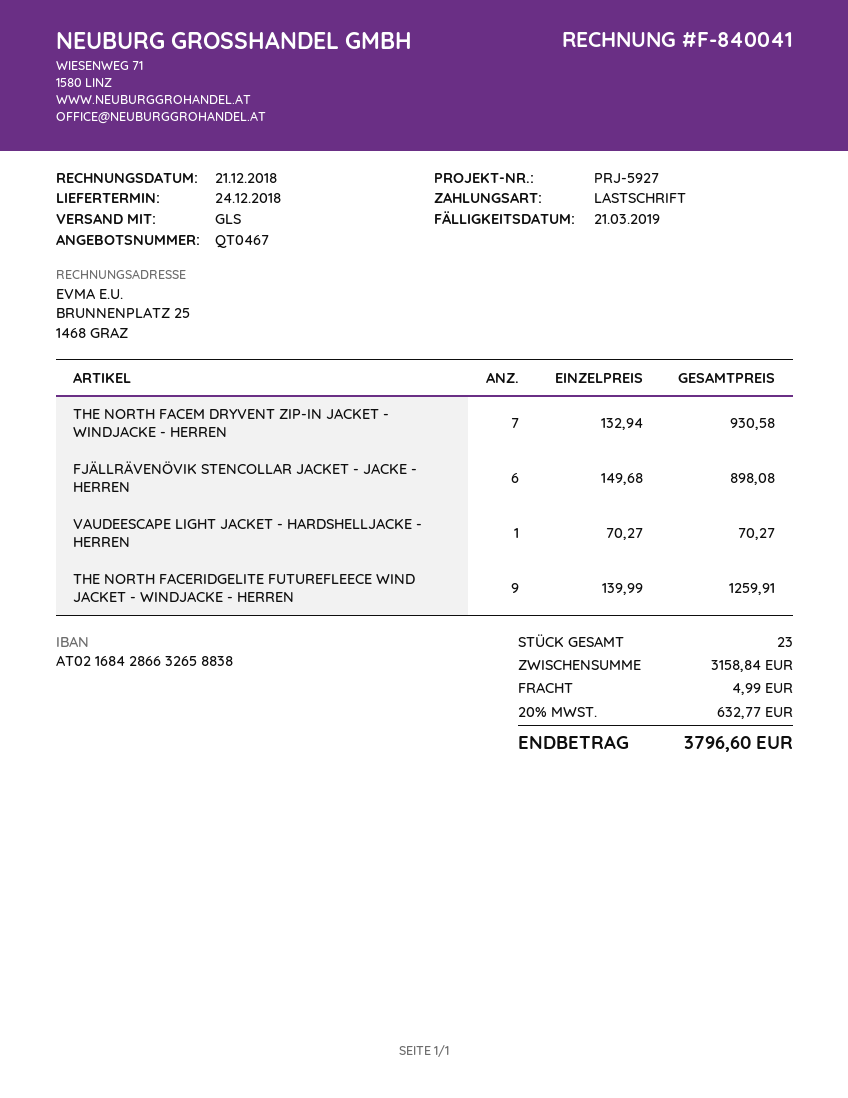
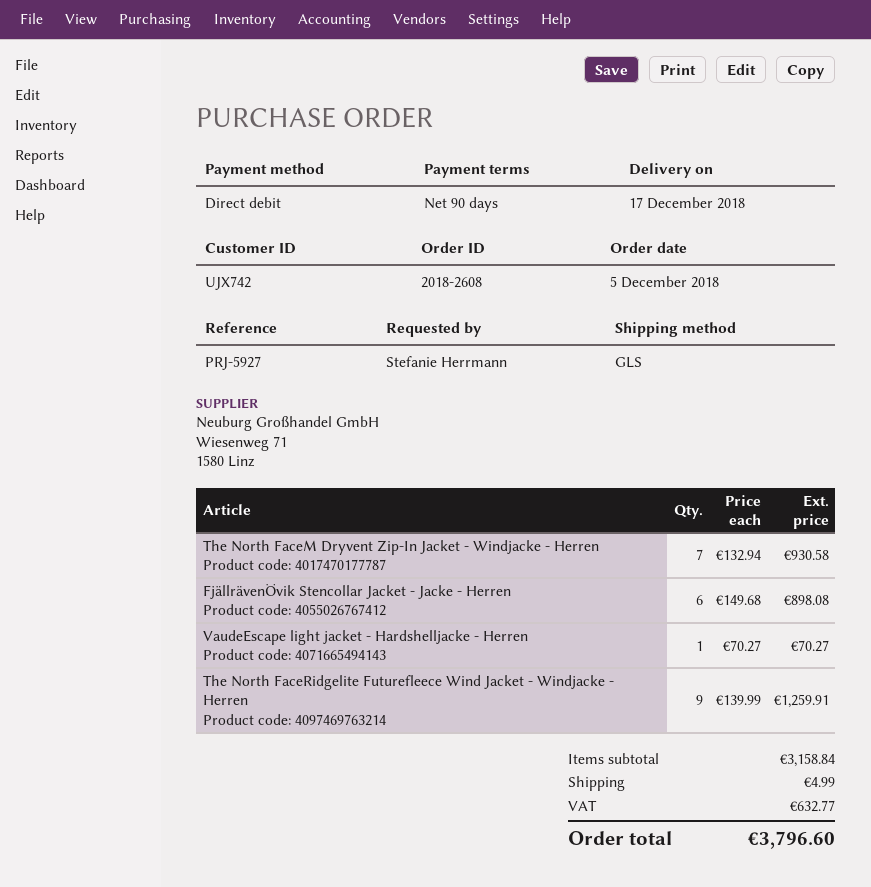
delivery date: 2018-12-24 -> 2018-12-17

